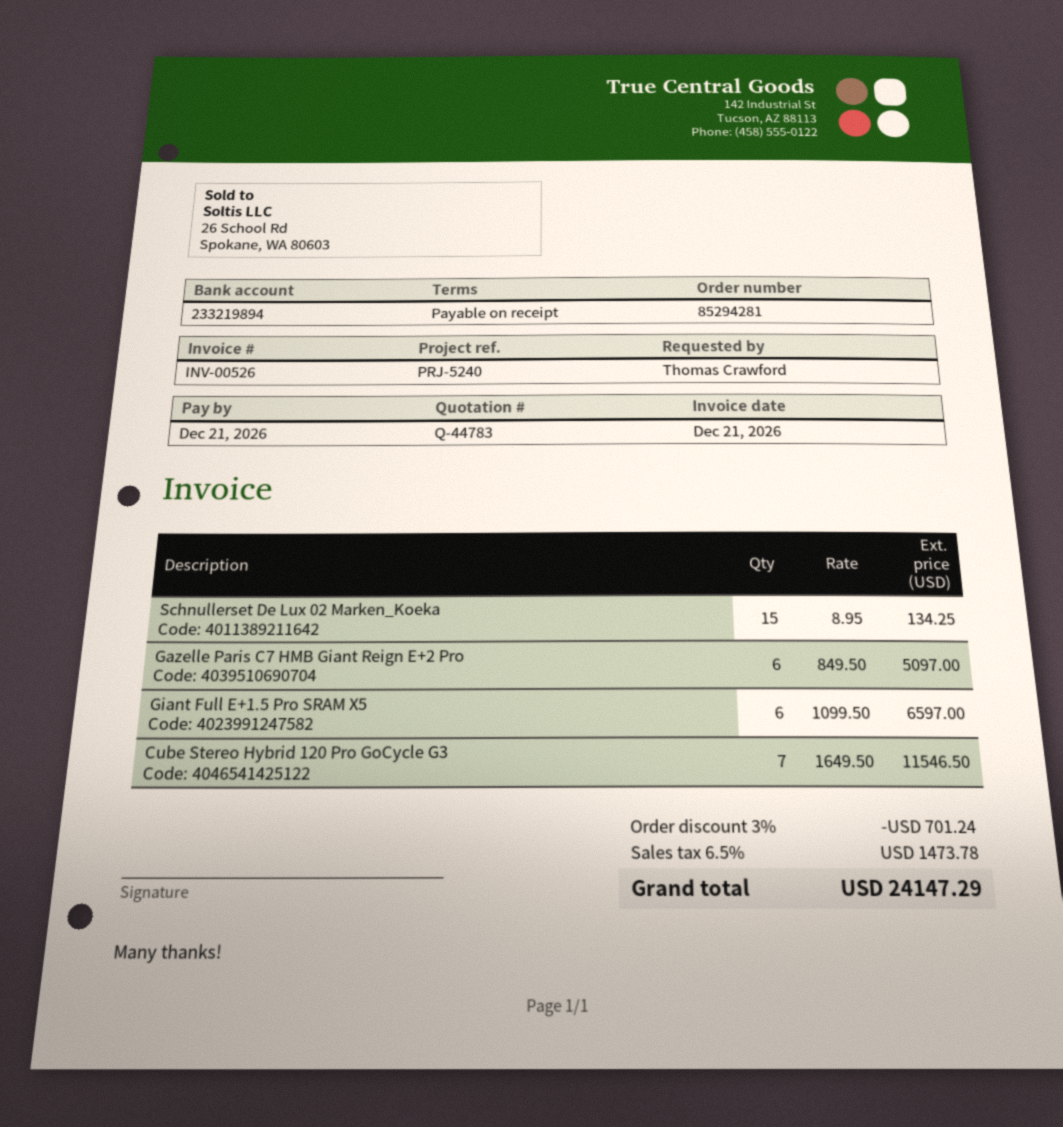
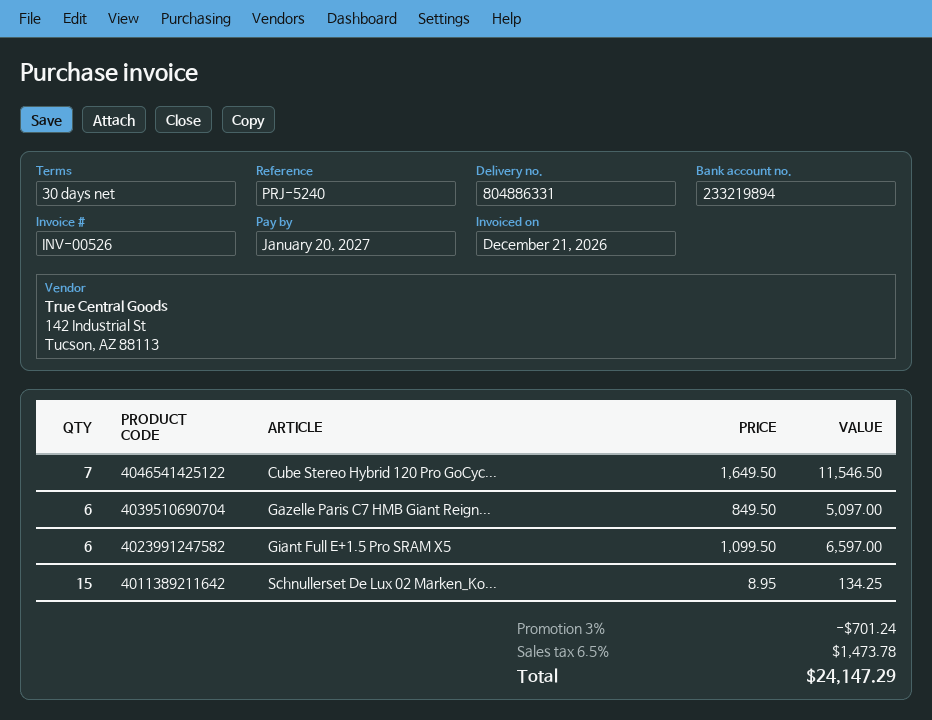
payment terms: on receipt -> 30 days
due date: 2026-12-21 -> 2027-01-20

